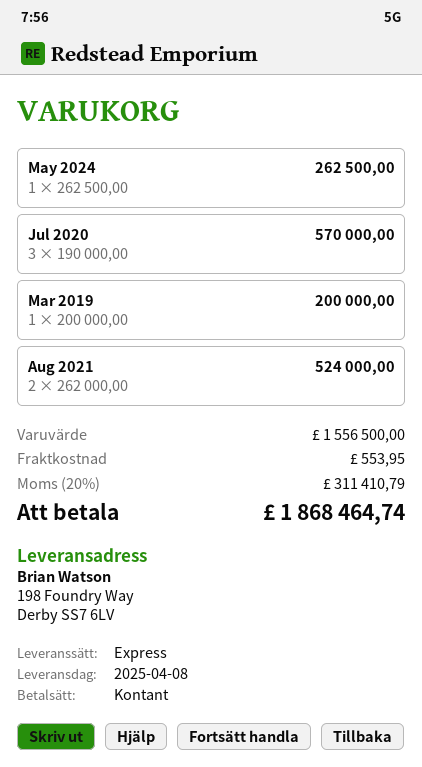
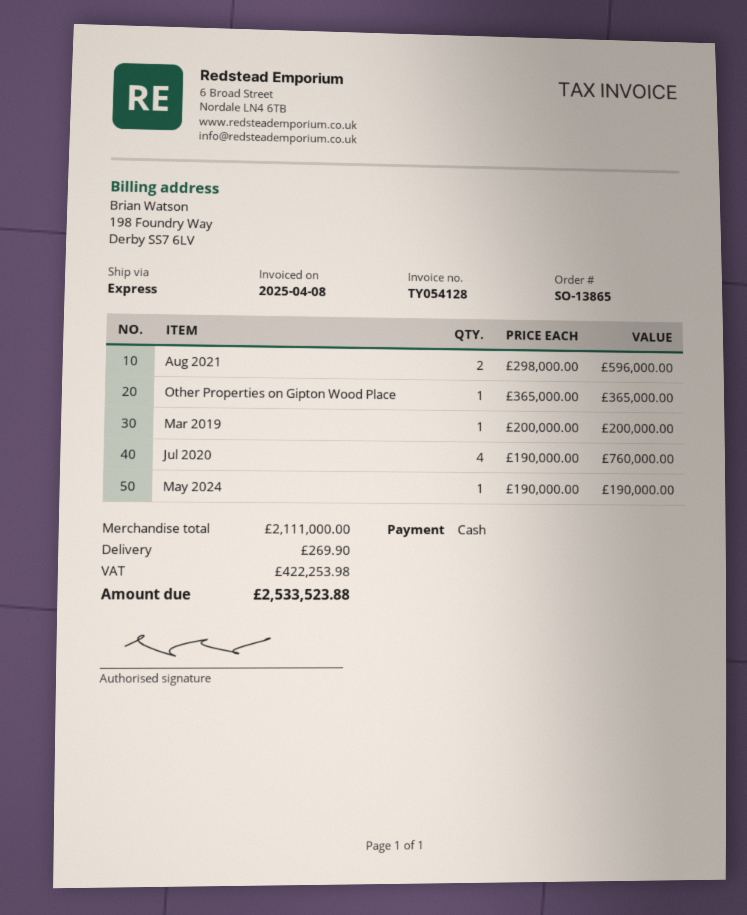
May 2024: 1 x 262500.00 = 262500.00 -> 1 x 190000.00 = 190000.00
Jul 2020: 3 x 190000.00 = 570000.00 -> 4 x 190000.00 = 760000.00
Aug 2021: 2 x 262000.00 = 524000.00 -> 2 x 298000.00 = 596000.00
Other Properties on Gipton Wood Place: none -> 1 x 365000.00 = 365000.00
subtotal: 1556500.00 -> 2111000.00
shipping: 553.95 -> 269.90
tax: 311410.79 -> 422253.98
total: 1868464.74 -> 2533523.88

